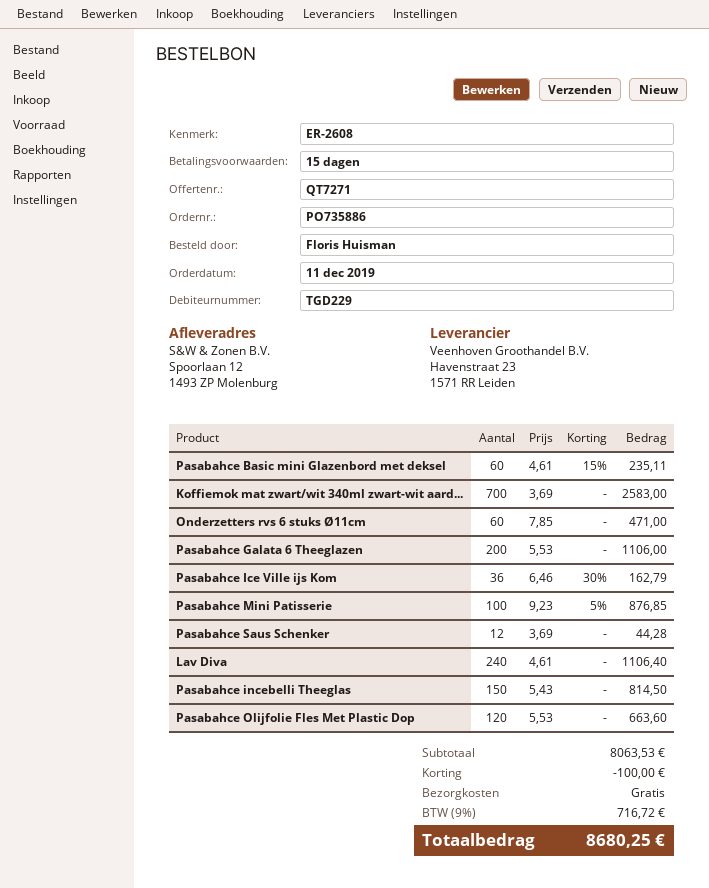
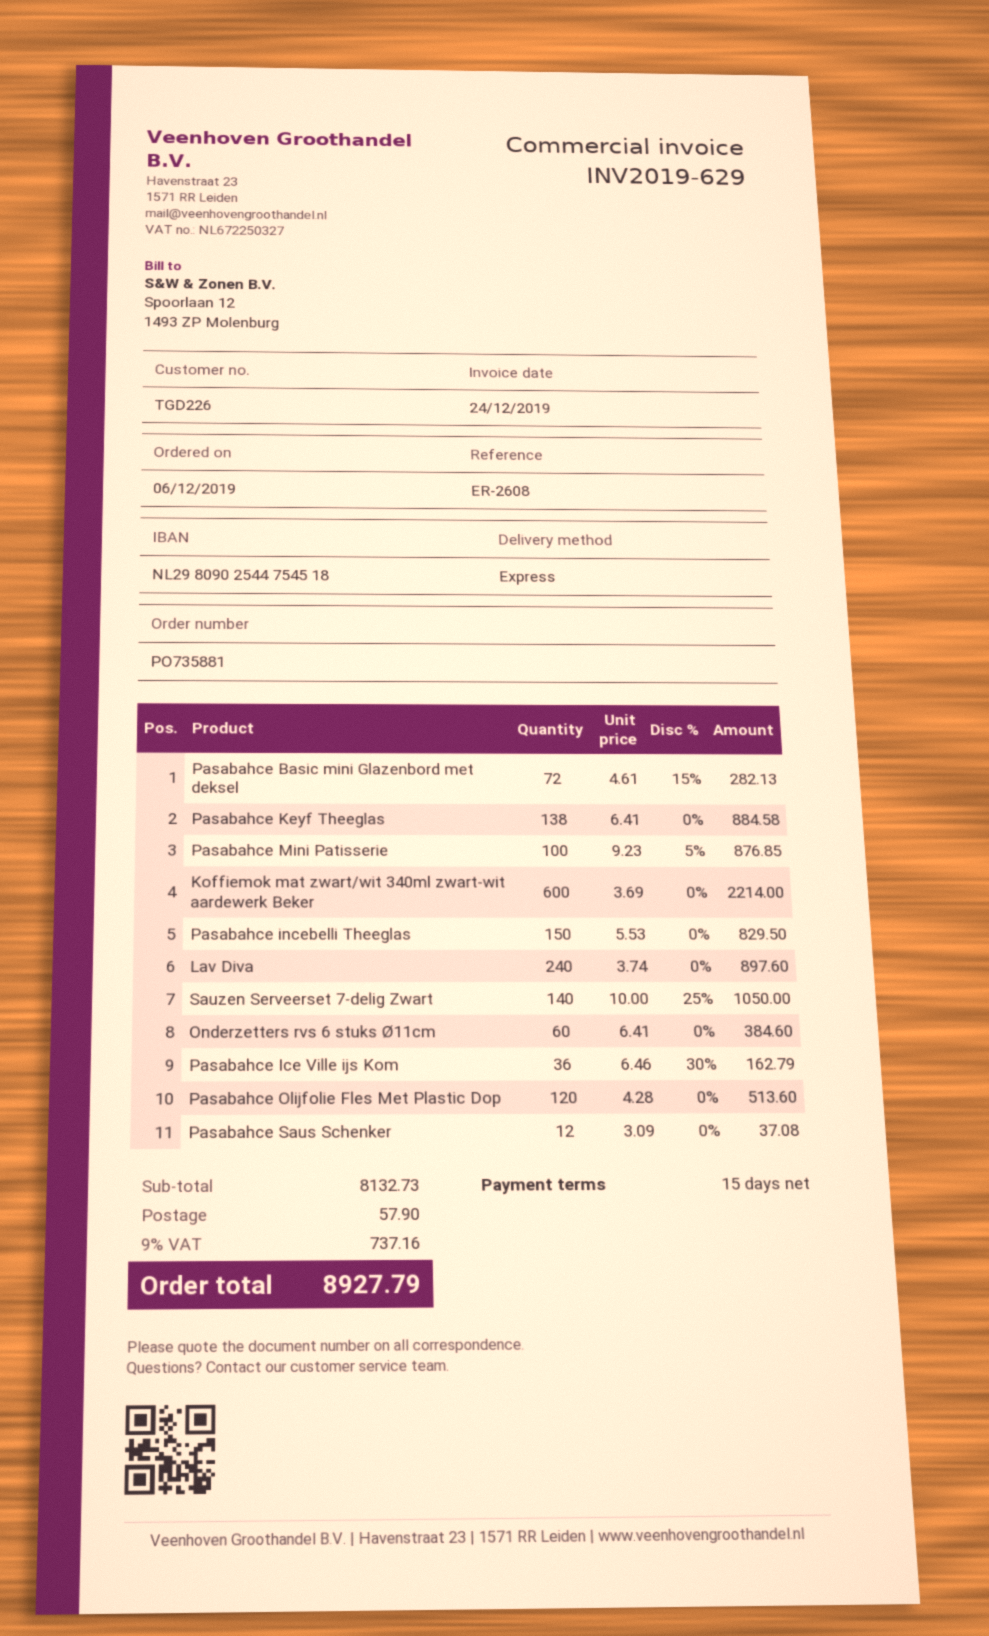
order number: PO735886 -> PO735881
order date: 2019-12-11 -> 2019-12-06
customer number: TGD229 -> TGD226
Pasabahce Basic mini Glazenbord met deksel: 60 x 4.61 - 15% = 235.11 -> 72 x 4.61 - 15% = 282.13
Koffiemok mat zwart/wit 340ml zwart-wit aard...: 700 x 3.69 = 2583.00 -> 600 x 3.69 = 2214.00
Onderzetters rvs 6 stuks Ø11cm: 60 x 7.85 = 471.00 -> 60 x 6.41 = 384.60
Pasabahce Galata 6 Theeglazen: 200 x 5.53 = 1106.00 -> none
Pasabahce Saus Schenker: 12 x 3.69 = 44.28 -> 12 x 3.09 = 37.08
Lav Diva: 240 x 4.61 = 1106.40 -> 240 x 3.74 = 897.60
Pasabahce incebelli Theeglas: 150 x 5.43 = 814.50 -> 150 x 5.53 = 829.50
Pasabahce Olijfolie Fles Met Plastic Dop: 120 x 5.53 = 663.60 -> 120 x 4.28 = 513.60
Pasabahce Keyf Theeglas: none -> 138 x 6.41 = 884.58
Sauzen Serveerset 7-delig Zwart: none -> 140 x 10.00 - 25% = 1050.00
subtotal: 8063.53 -> 8132.73
discount: 100.00 -> none
shipping: 0.00 -> 57.90
tax: 9% = 716.72 -> 9% = 737.16
total: 8680.25 -> 8927.79

